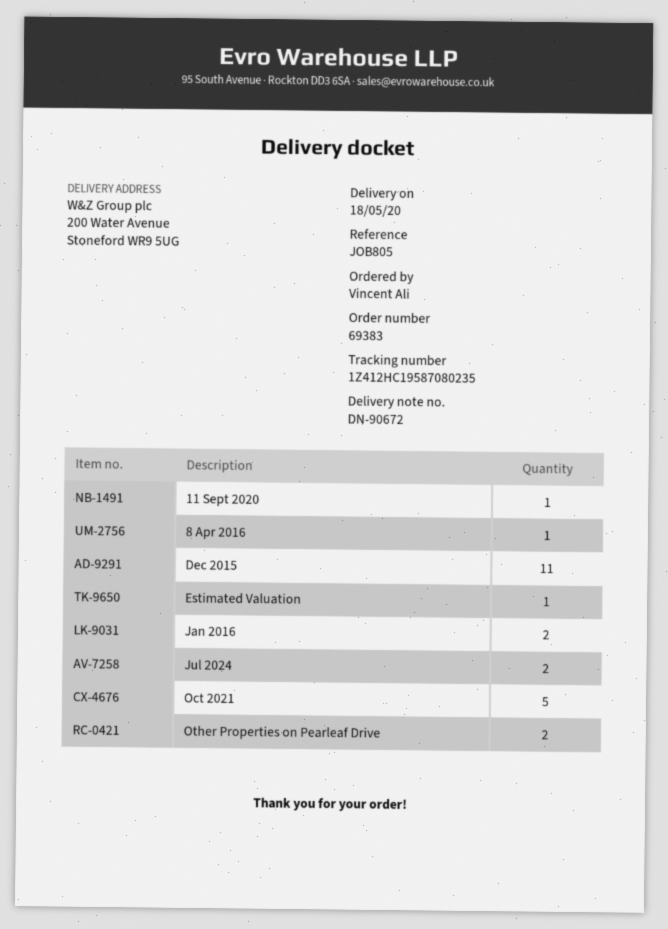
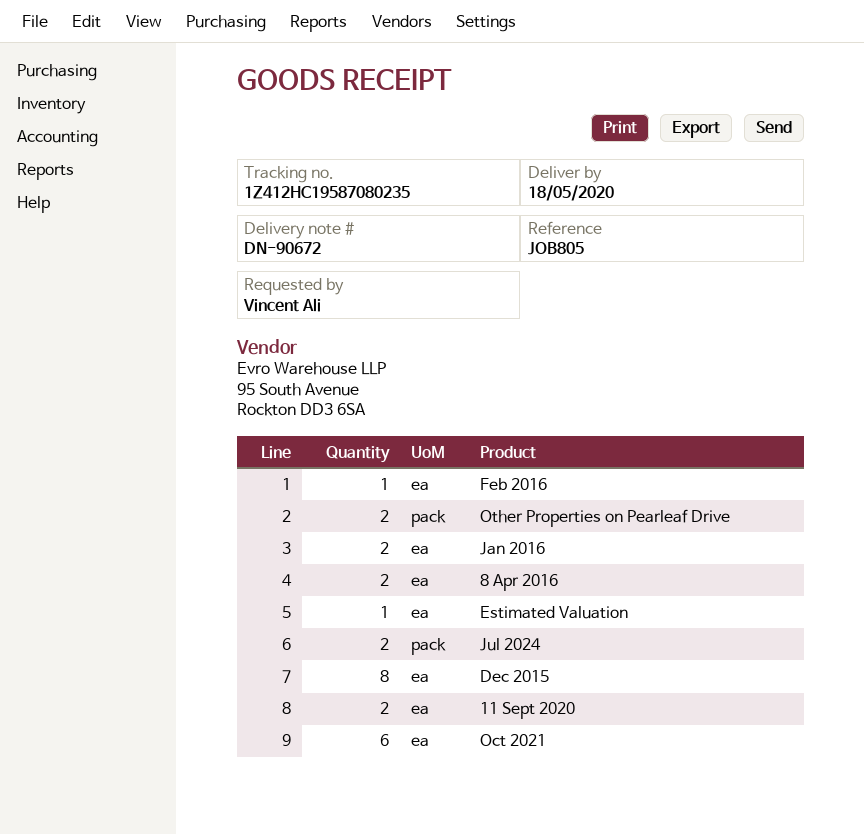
11 Sept 2020: 1 -> 2
8 Apr 2016: 1 -> 2
Dec 2015: 11 -> 8
Oct 2021: 5 -> 6
Feb 2016: none -> 1

